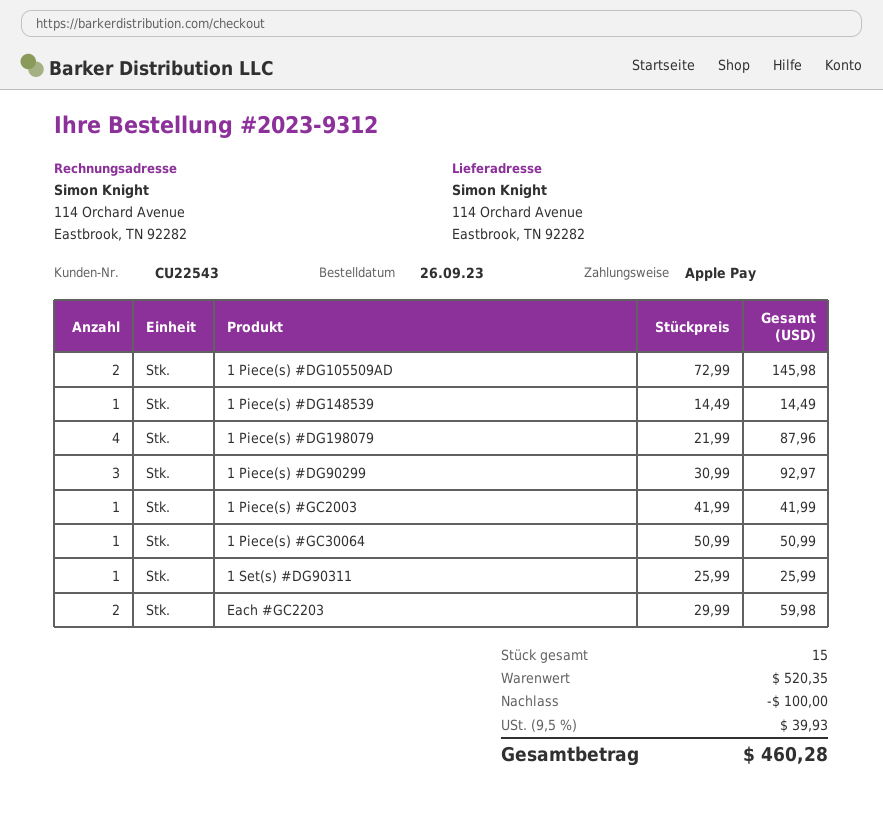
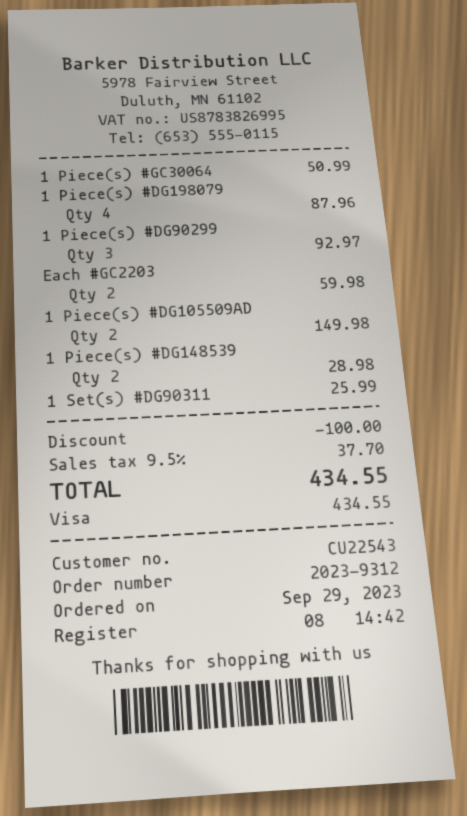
order date: 2023-09-26 -> 2023-09-29
payment method: Apple Pay -> Visa
1 Piece(s) #DG105509AD: 2 for 145.98 -> 2 for 149.98
1 Piece(s) #DG148539: 1 for 14.49 -> 2 for 28.98
1 Piece(s) #GC2003: 1 for 41.99 -> none
tax: 9.5% = 39.93 -> 9.5% = 37.70
total: 460.28 -> 434.55

